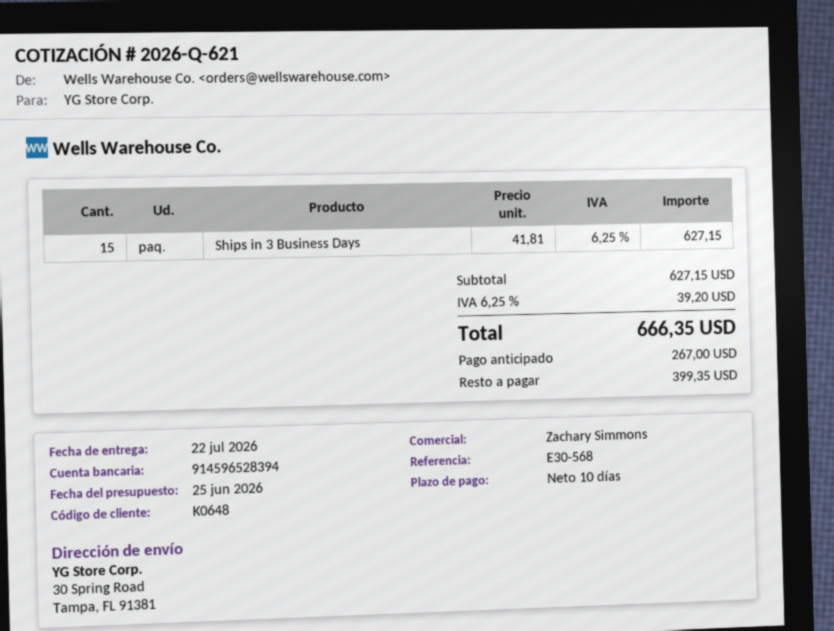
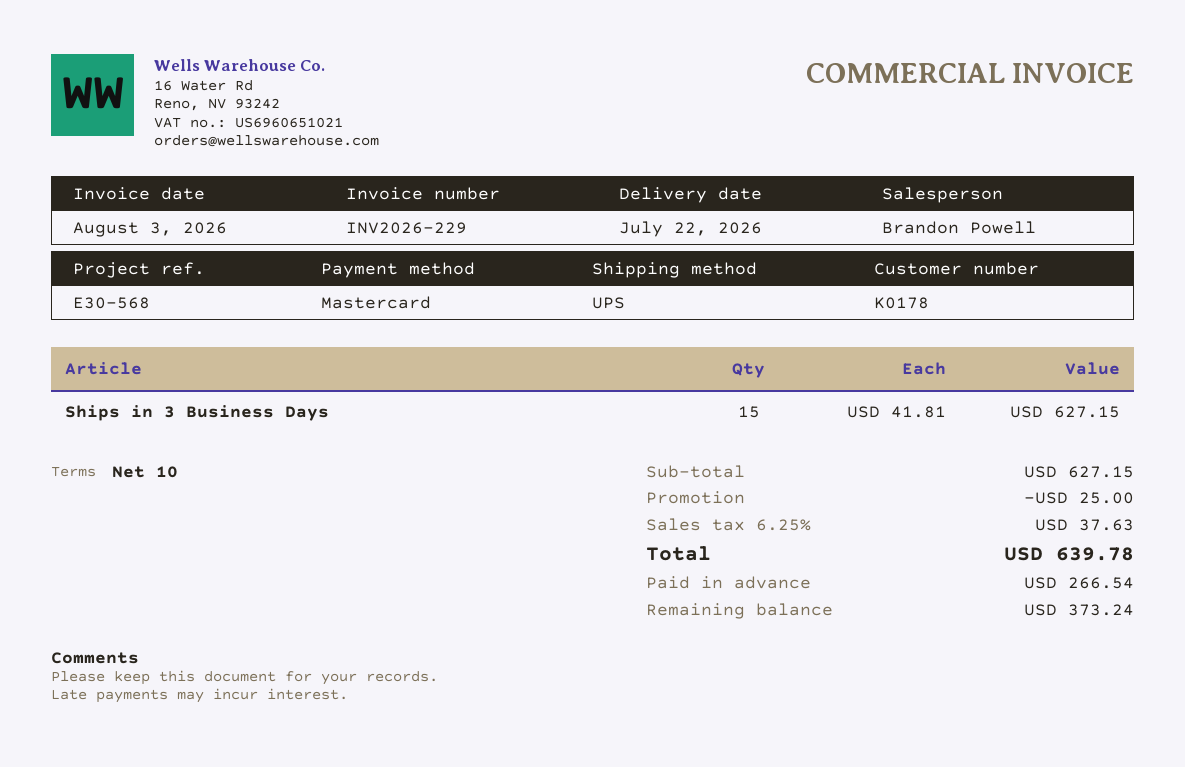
customer number: K0648 -> K0178
sales rep: Zachary Simmons -> Brandon Powell
discount: none -> 25.00
tax: 6.25% = 39.20 -> 6.25% = 37.63
total: 666.35 -> 639.78
deposit: 267.00 -> 266.54
balance: 399.35 -> 373.24

